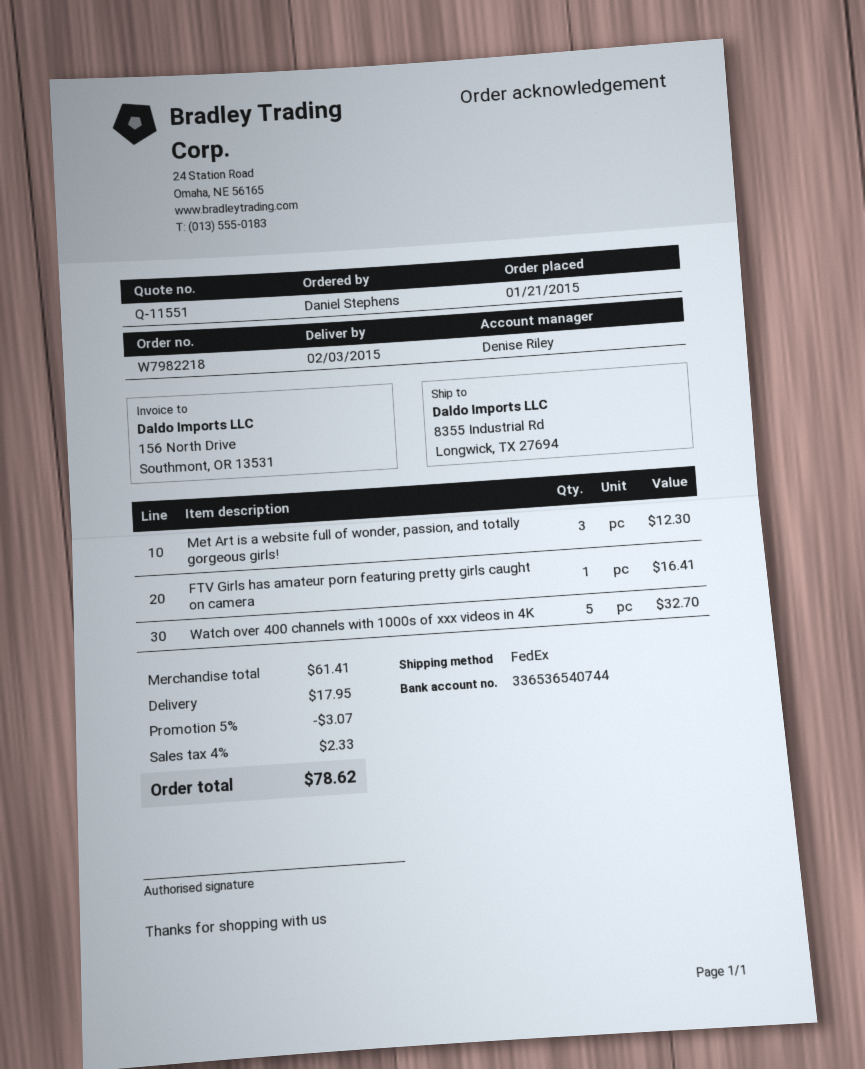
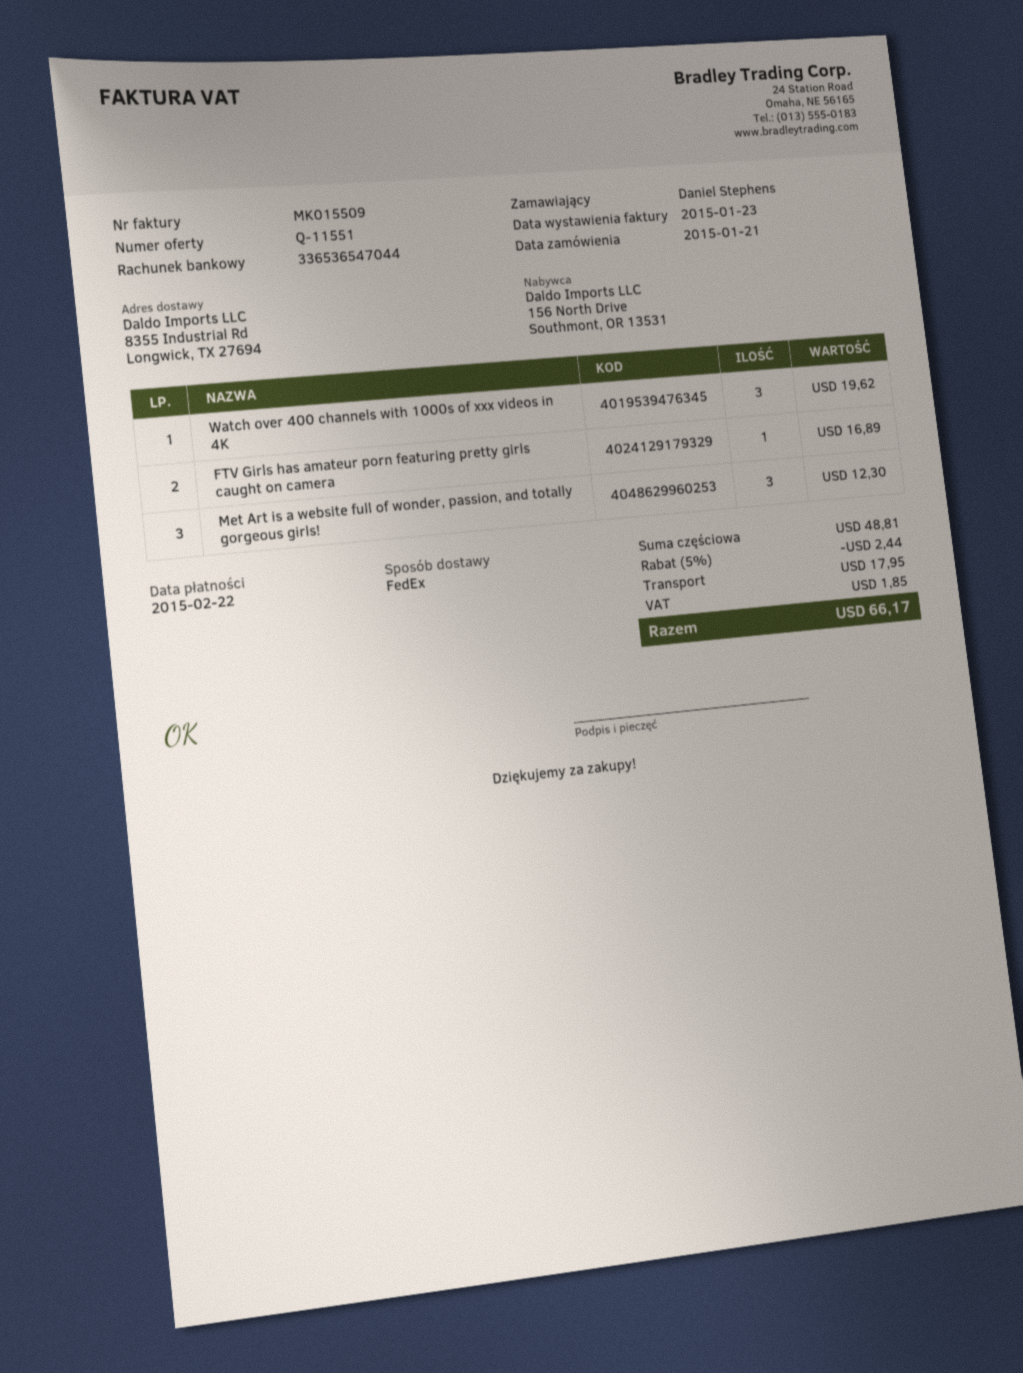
bank account: 336536540744 -> 336536547044
FTV Girls has amateur porn featuring pretty girls caught on camera: 1 for 16.41 -> 1 for 16.89
Watch over 400 channels with 1000s of xxx videos in 4K: 5 for 32.70 -> 3 for 19.62
subtotal: 61.41 -> 48.81
discount: 5% = 3.07 -> 5% = 2.44
tax: 2.33 -> 1.85
total: 78.62 -> 66.17

